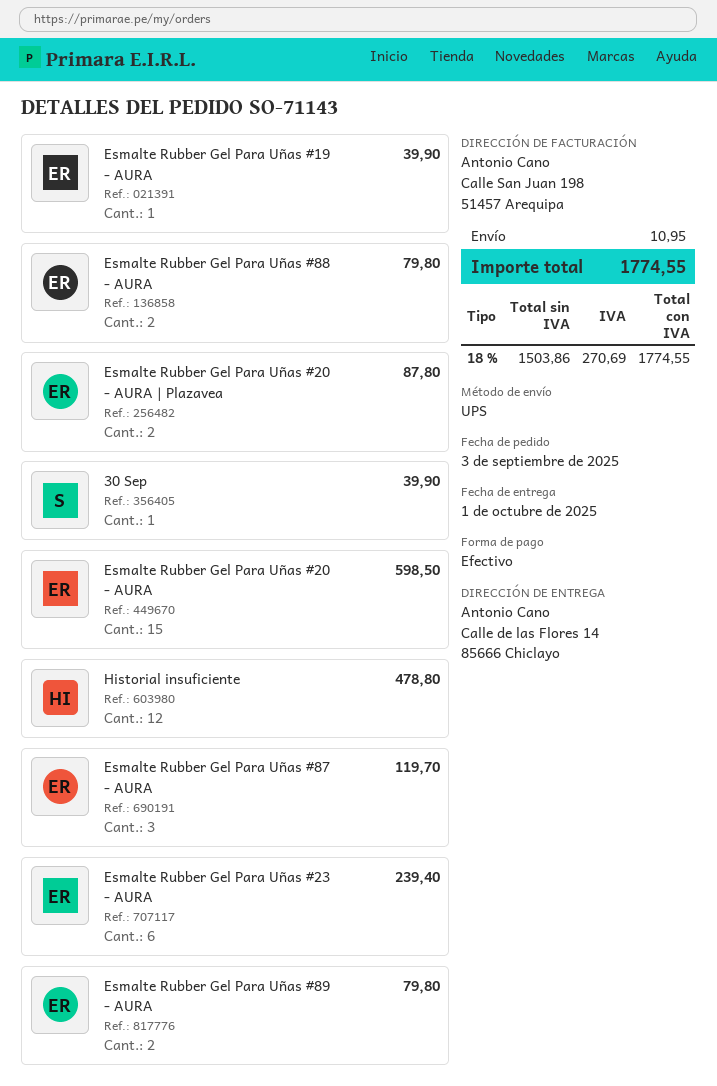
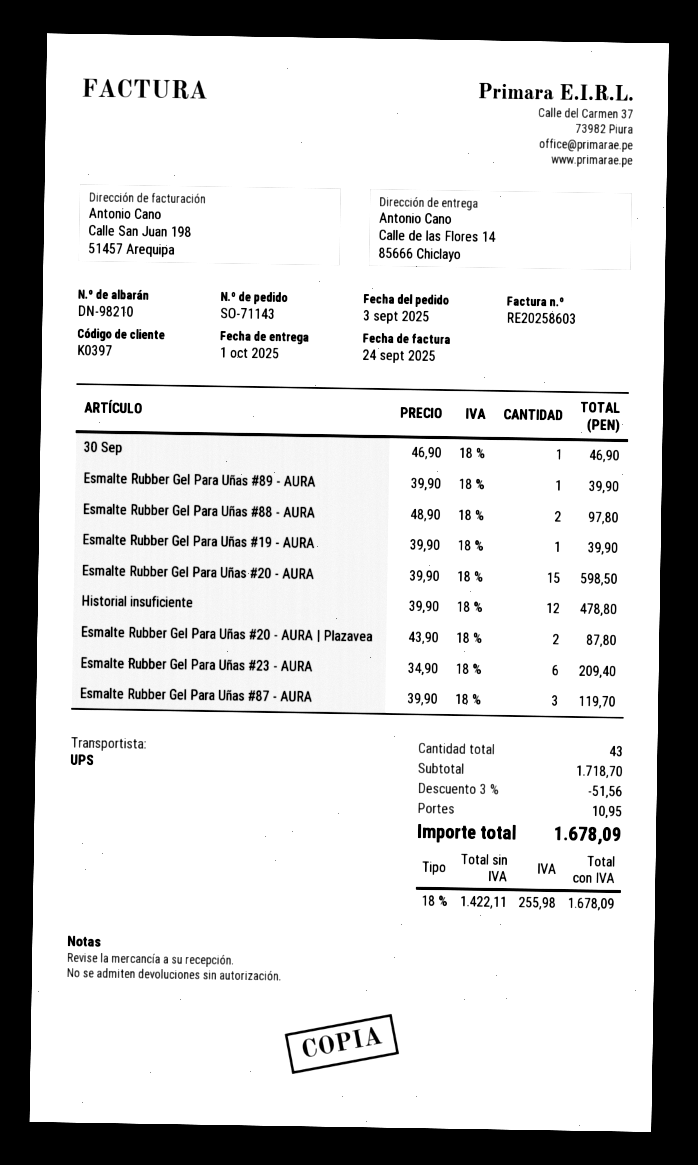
Esmalte Rubber Gel Para Uñas #88 - AURA: 2 for 79.80 -> 2 for 97.80
30 Sep: 1 for 39.90 -> 1 for 46.90
Esmalte Rubber Gel Para Uñas #23 - AURA: 6 for 239.40 -> 6 for 209.40
Esmalte Rubber Gel Para Uñas #89 - AURA: 2 for 79.80 -> 1 for 39.90
discount: none -> 3% = 51.56
net: 1503.86 -> 1422.11
tax: 18% = 270.69 -> 18% = 255.98
total: 1774.55 -> 1678.09

